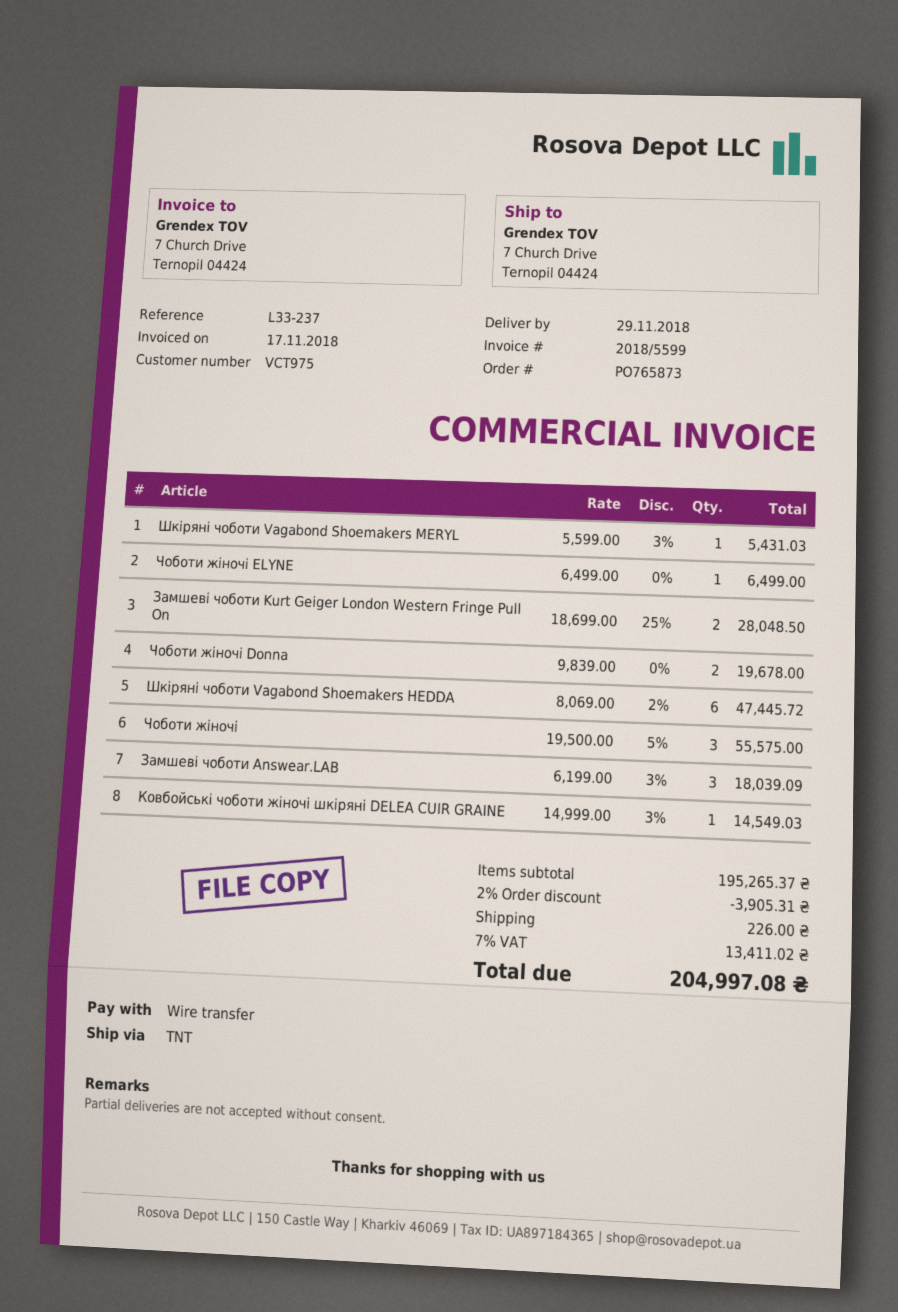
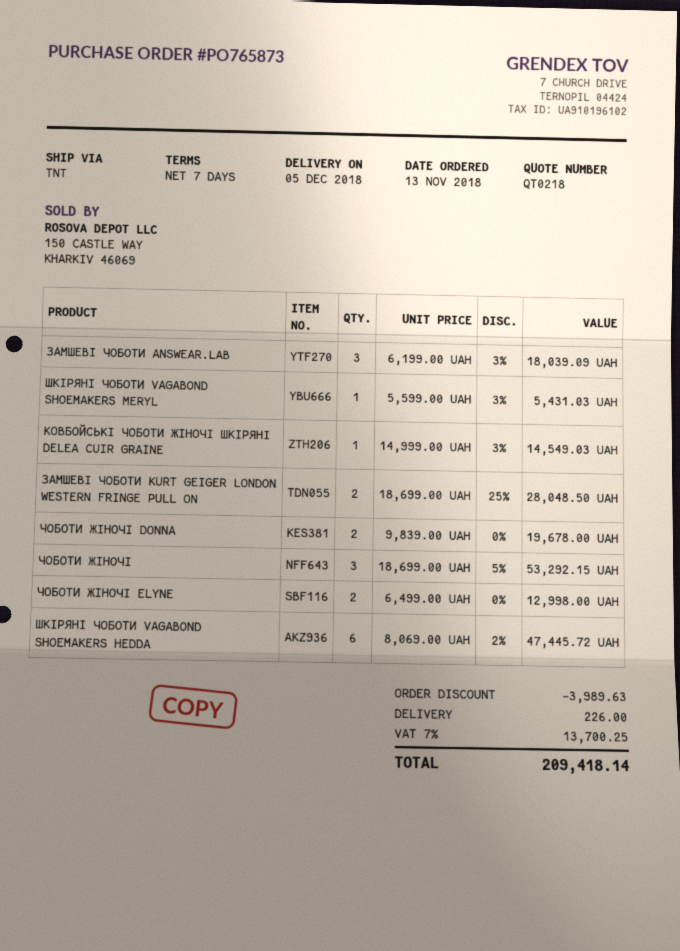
delivery date: 2018-11-29 -> 2018-12-05
Чоботи жіночі ELYNE: 1 x 6499.00 = 6499.00 -> 2 x 6499.00 = 12998.00
Чоботи жіночі: 3 x 19500.00 - 5% = 55575.00 -> 3 x 18699.00 - 5% = 53292.15
discount: 3905.31 -> 3989.63
tax: 7% = 13411.02 -> 7% = 13700.25
total: 204997.08 -> 209418.14

